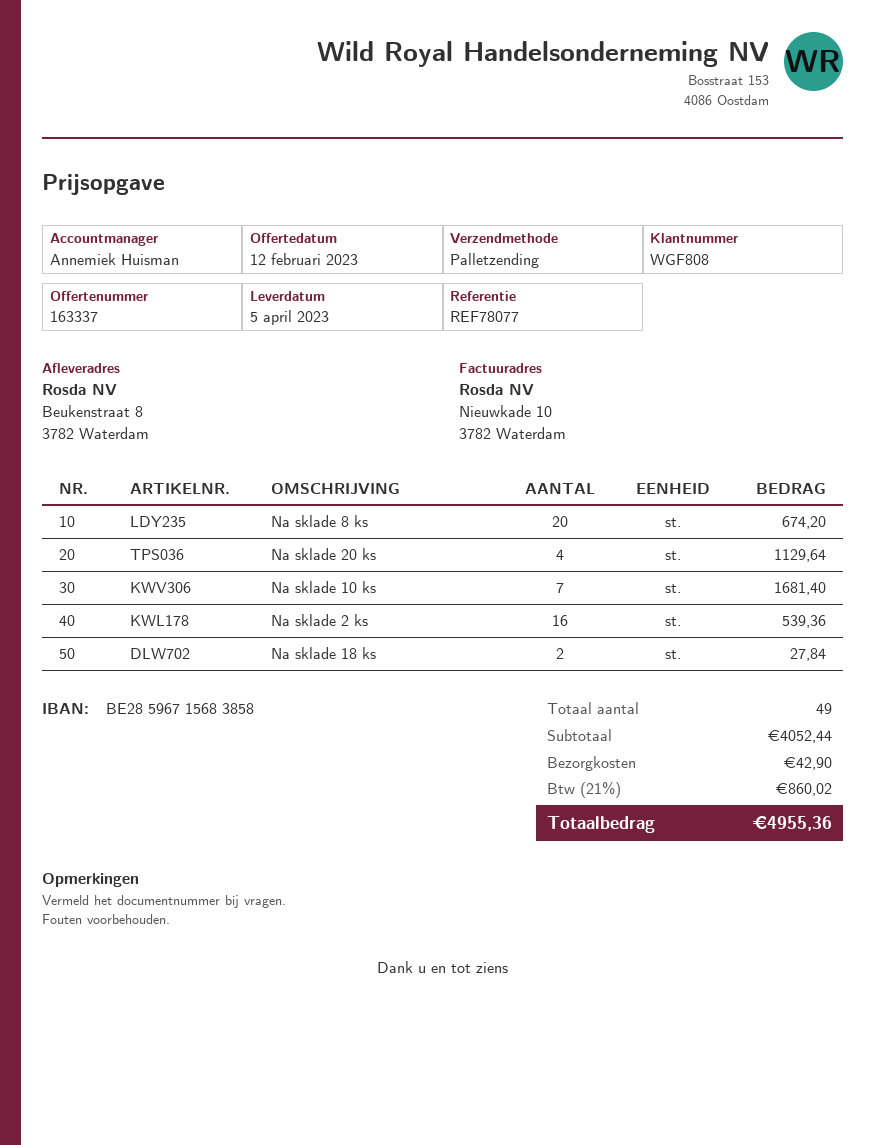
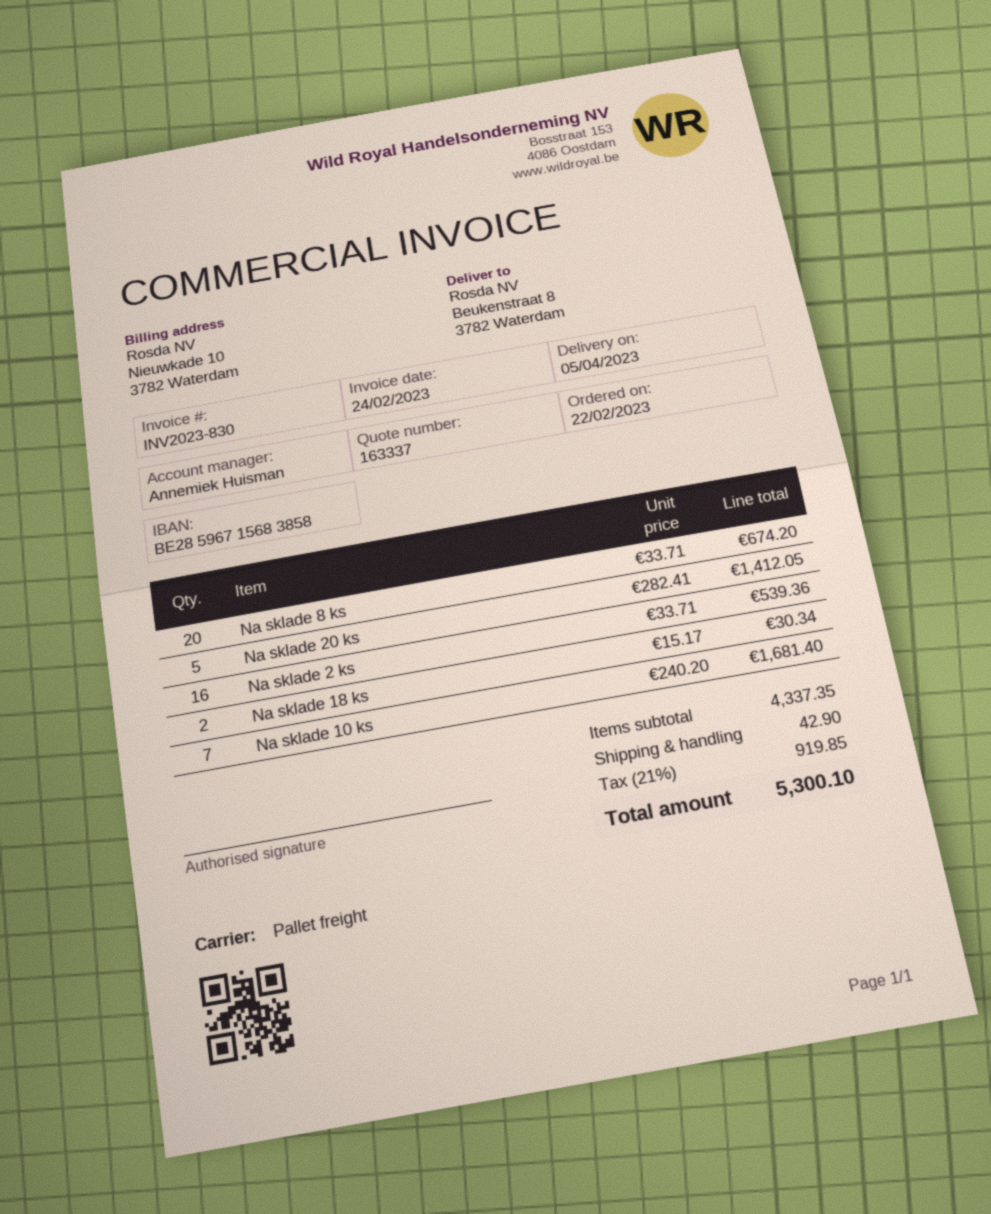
Na sklade 20 ks: 4 for 1129.64 -> 5 for 1412.05
Na sklade 18 ks: 2 for 27.84 -> 2 for 30.34
subtotal: 4052.44 -> 4337.35
tax: 21% = 860.02 -> 21% = 919.85
total: 4955.36 -> 5300.10

